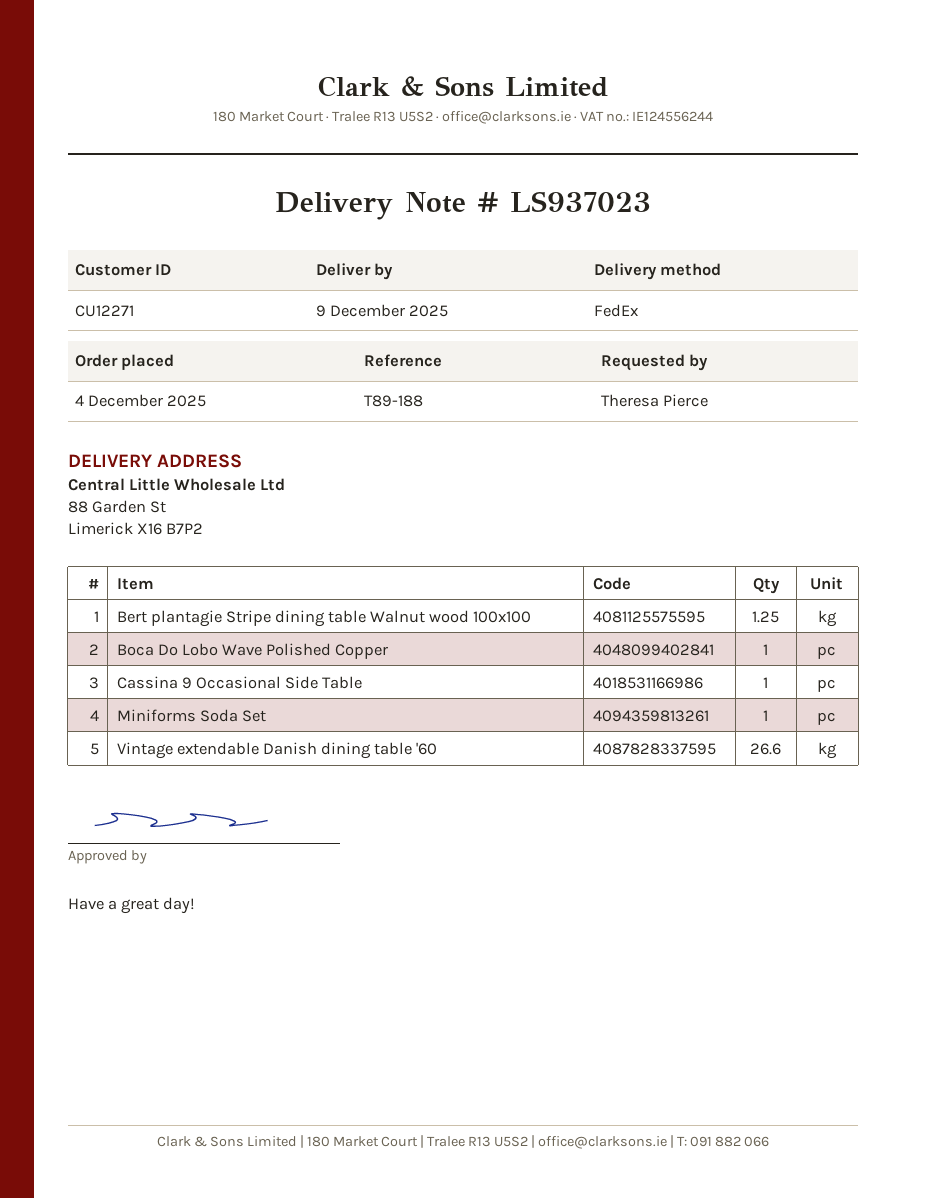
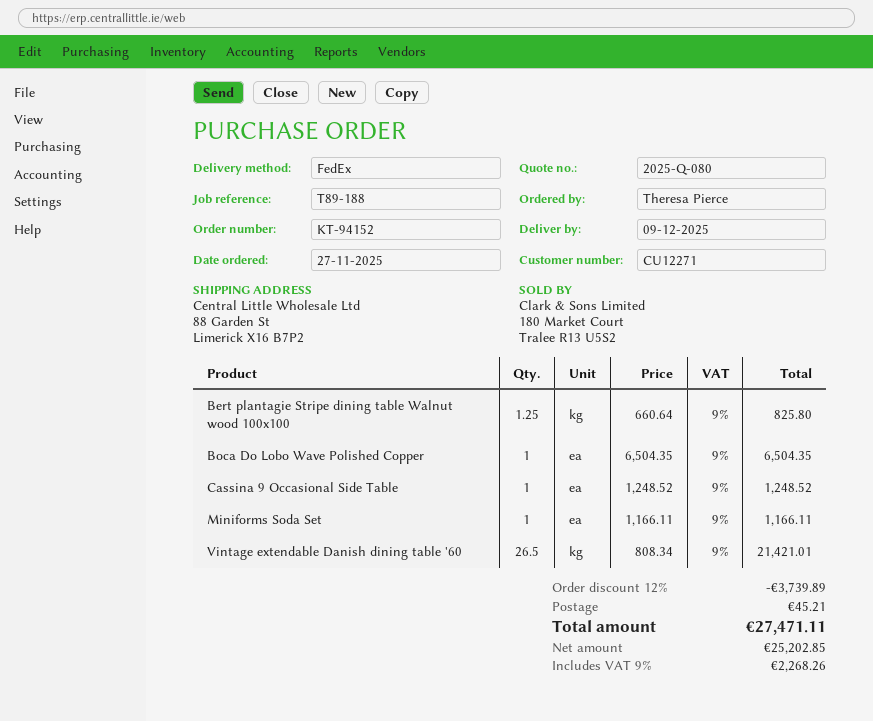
order date: 2025-12-04 -> 2025-11-27
Vintage extendable Danish dining table '60: 26.6 -> 26.5

